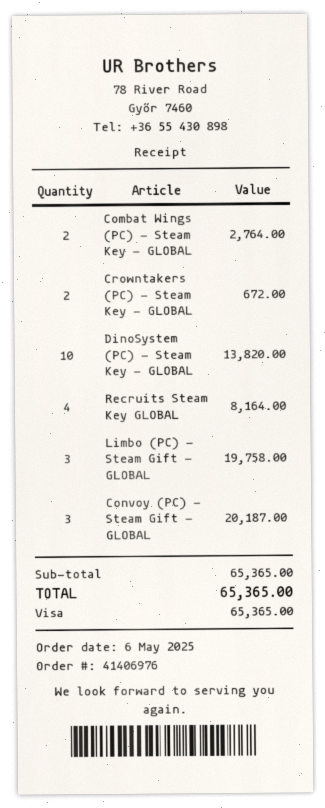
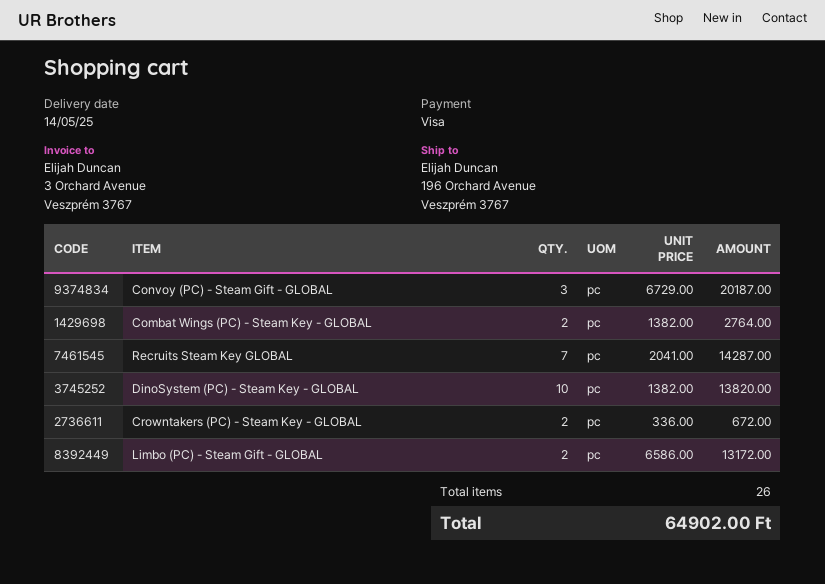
Recruits Steam Key GLOBAL: 4 for 8164.00 -> 7 for 14287.00
Limbo (PC) - Steam Gift - GLOBAL: 3 for 19758.00 -> 2 for 13172.00
total: 65365.00 -> 64902.00

